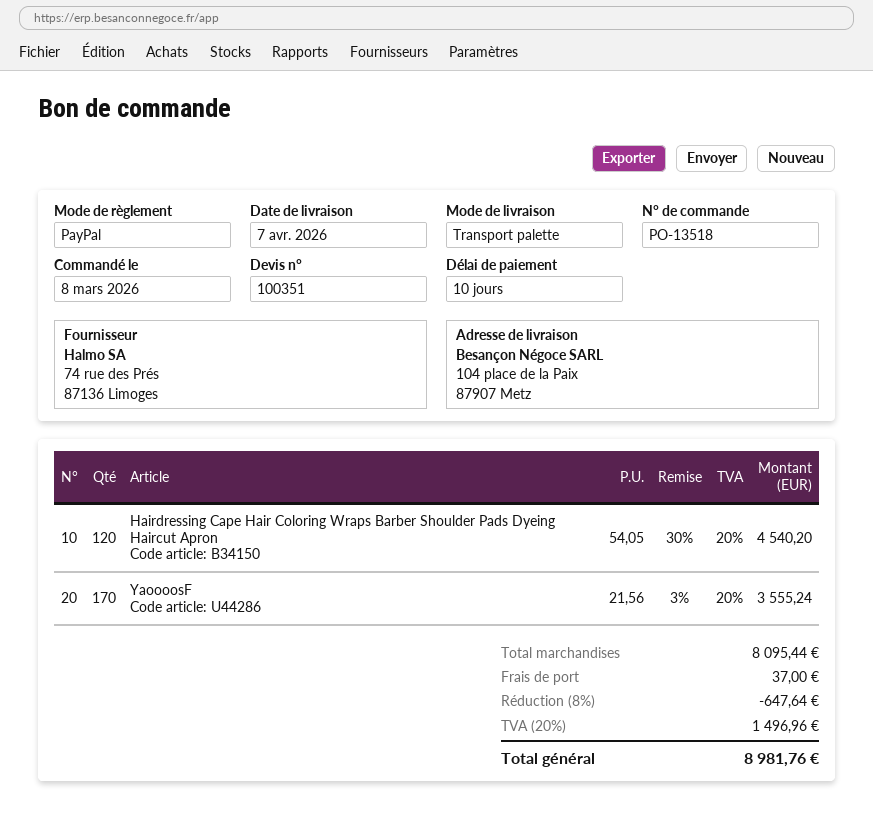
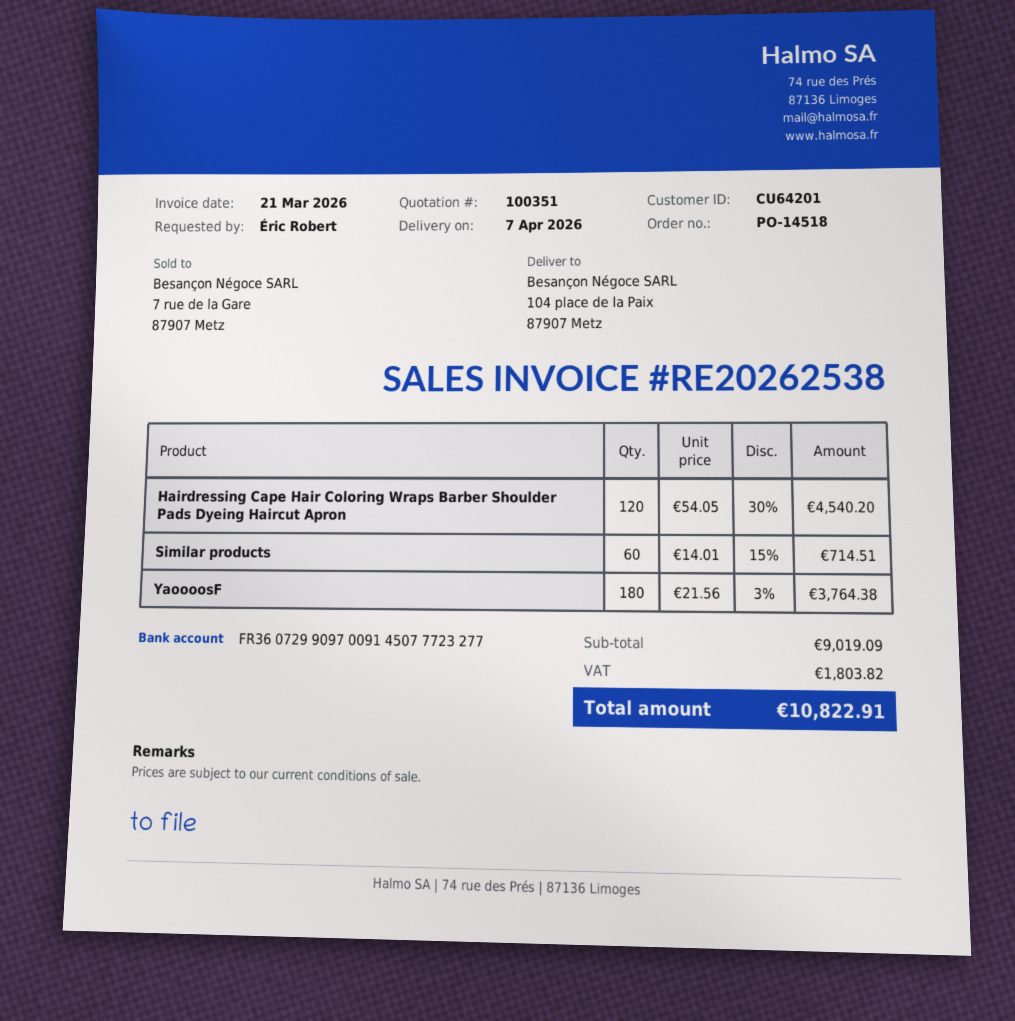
order number: PO-13518 -> PO-14518
YaoooosF: 170 x 21.56 - 3% = 3555.24 -> 180 x 21.56 - 3% = 3764.38
Similar products: none -> 60 x 14.01 - 15% = 714.51
subtotal: 8095.44 -> 9019.09
discount: 8% = 647.64 -> none
shipping: 37.00 -> none
tax: 1496.96 -> 1803.82
total: 8981.76 -> 10822.91

